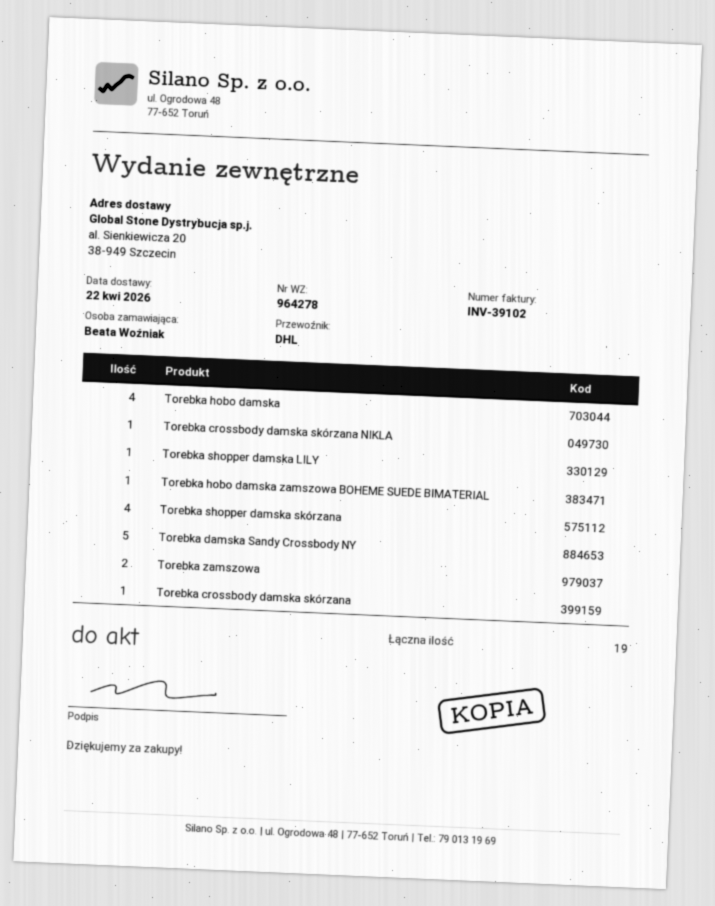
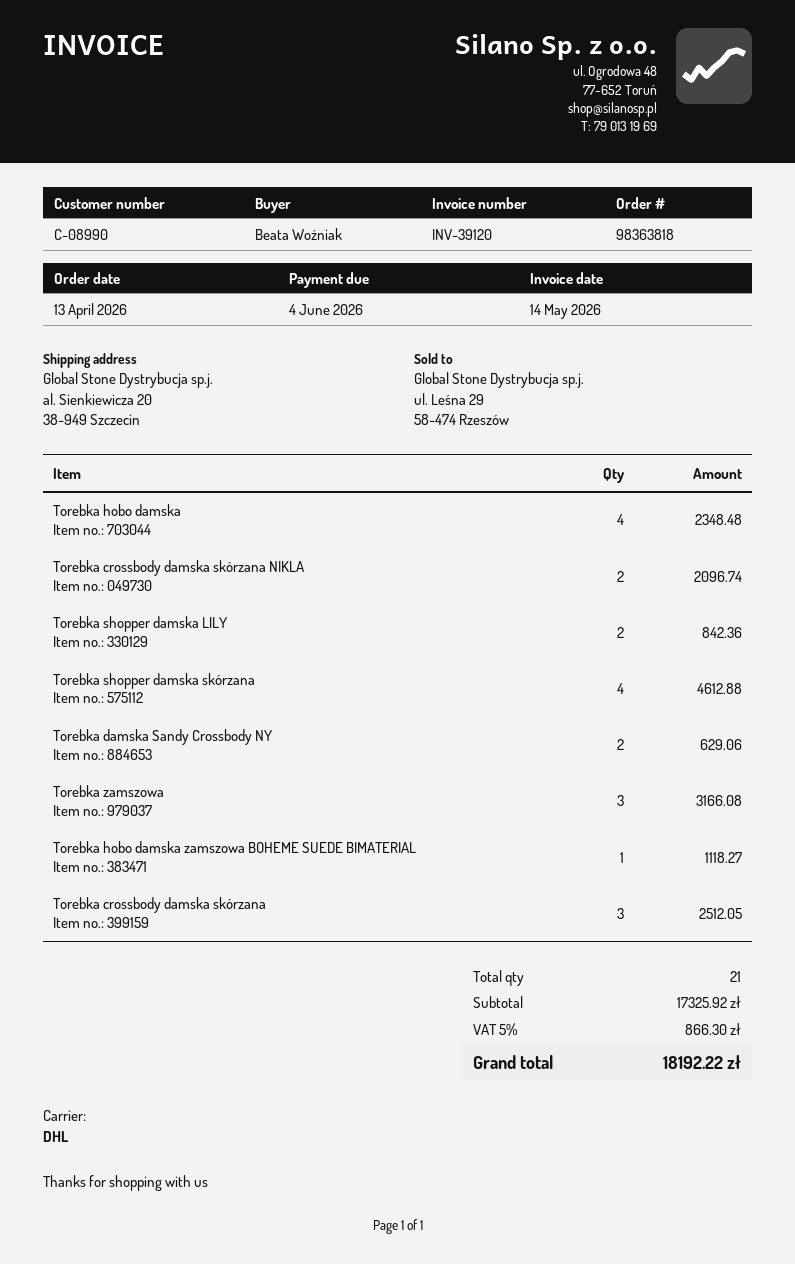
invoice number: INV-39102 -> INV-39120
Torebka crossbody damska skórzana NIKLA: 1 -> 2
Torebka shopper damska LILY: 1 -> 2
Torebka damska Sandy Crossbody NY: 5 -> 2
Torebka zamszowa: 2 -> 3
Torebka crossbody damska skórzana: 1 -> 3
total quantity: 19 -> 21

